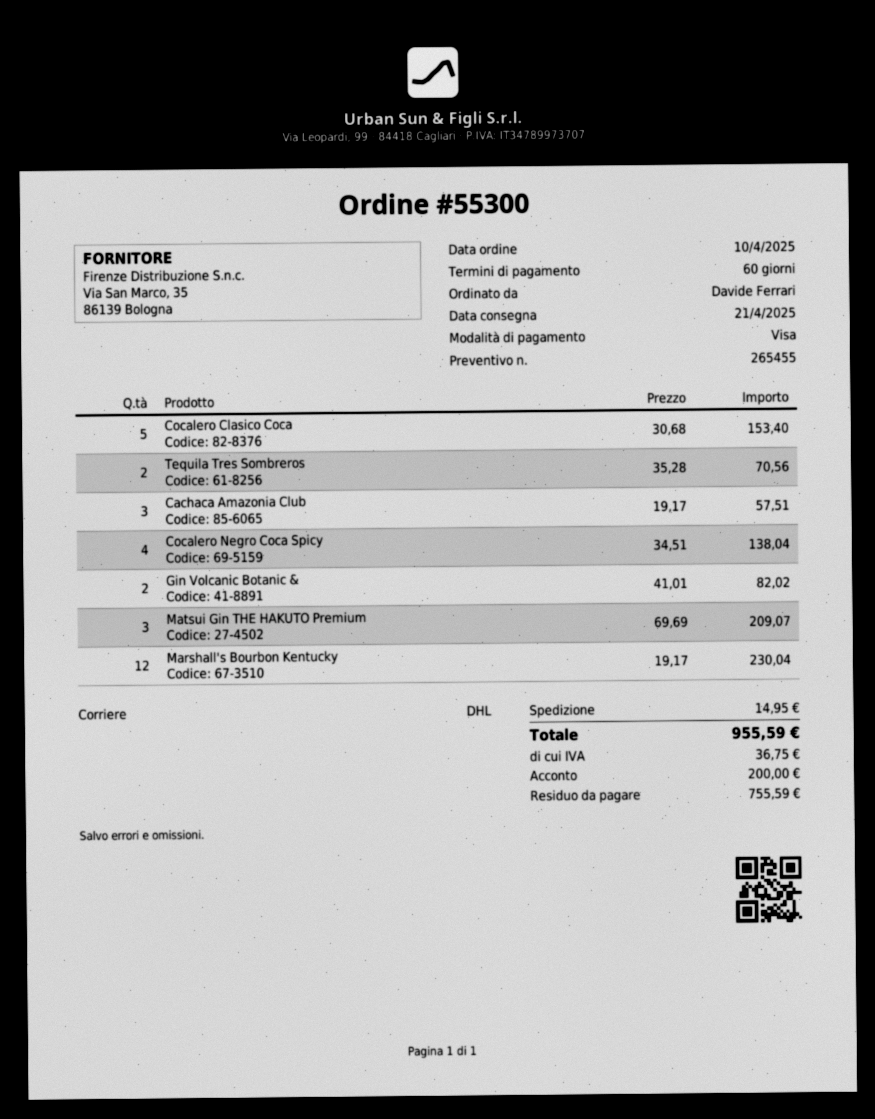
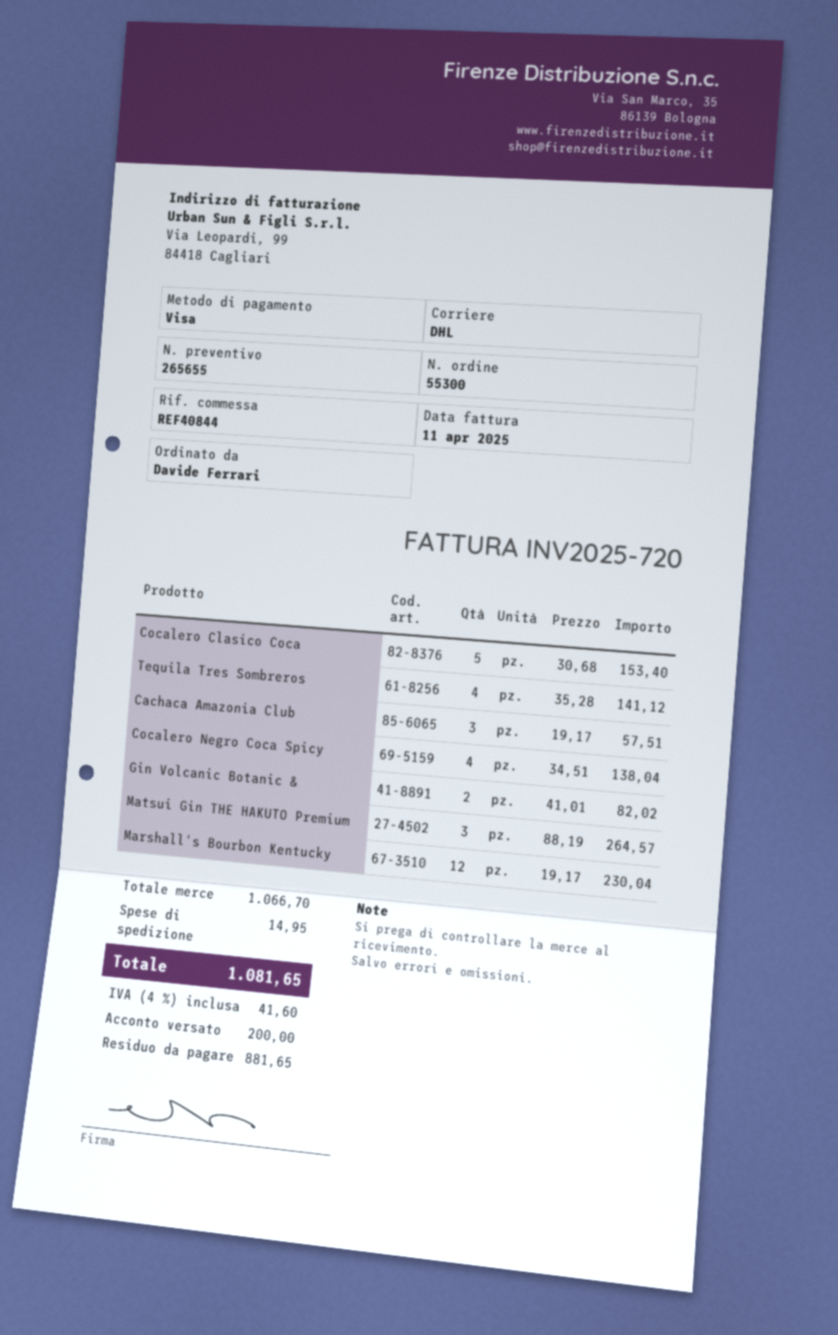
quote number: 265455 -> 265655
Tequila Tres Sombreros: 2 x 35.28 = 70.56 -> 4 x 35.28 = 141.12
Matsui Gin THE HAKUTO Premium: 3 x 69.69 = 209.07 -> 3 x 88.19 = 264.57
tax: 36.75 -> 41.60
total: 955.59 -> 1081.65
balance: 755.59 -> 881.65

